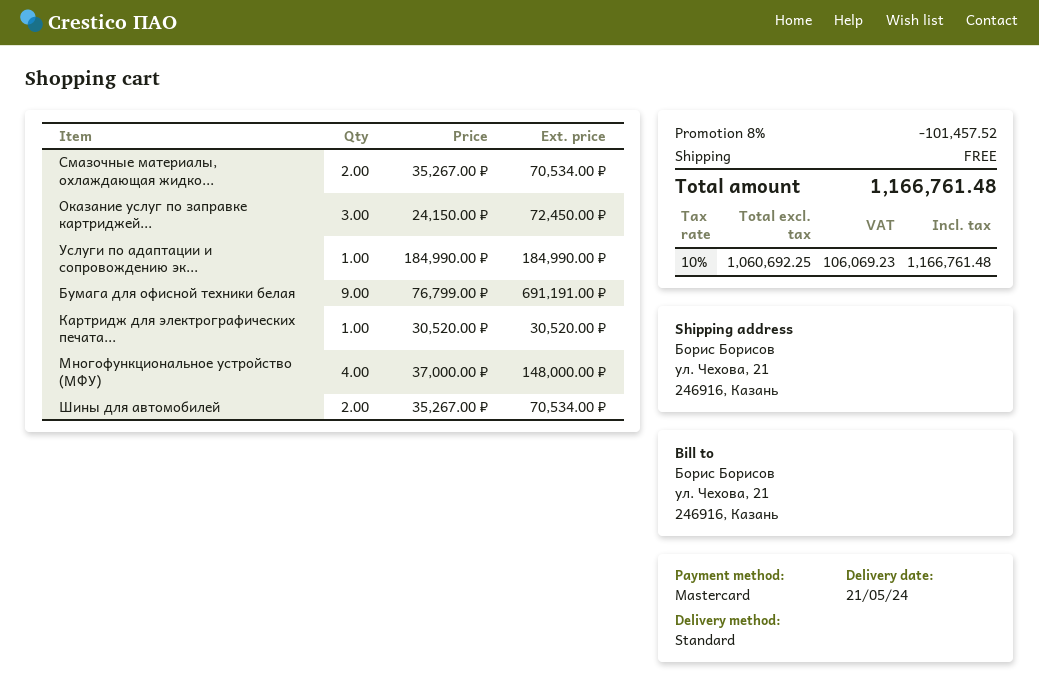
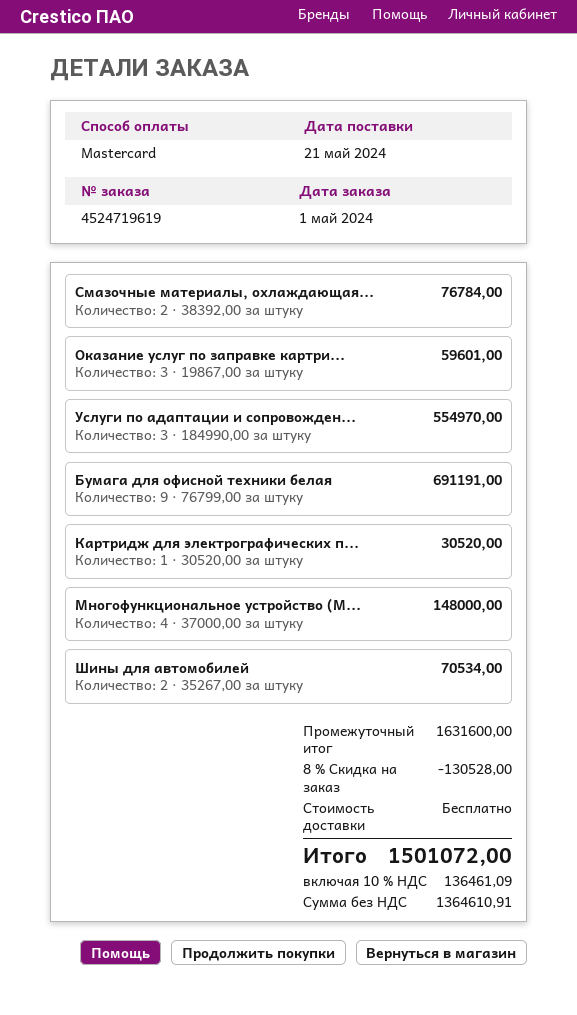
Смазочные материалы, охлаждающая жидко...: 2 x 35267.00 = 70534.00 -> 2 x 38392.00 = 76784.00
Оказание услуг по заправке картриджей...: 3 x 24150.00 = 72450.00 -> 3 x 19867.00 = 59601.00
Услуги по адаптации и сопровождению эк...: 1 x 184990.00 = 184990.00 -> 3 x 184990.00 = 554970.00
discount: 8% = 101457.52 -> 8% = 130528.00
net: 1060692.25 -> 1364610.91
tax: 10% = 106069.23 -> 10% = 136461.09
total: 1166761.48 -> 1501072.00

